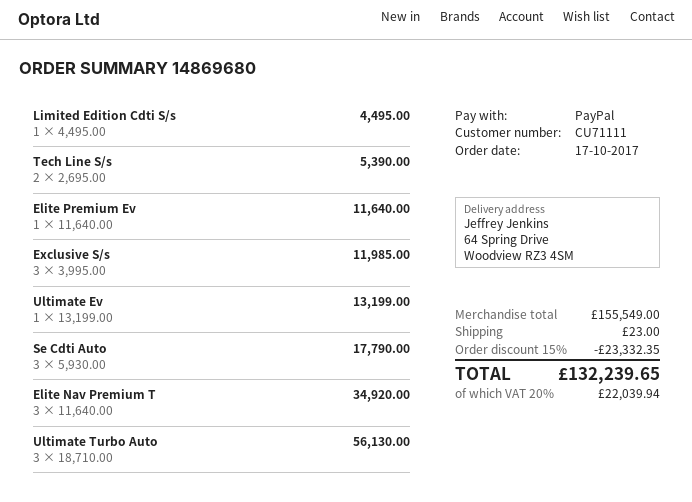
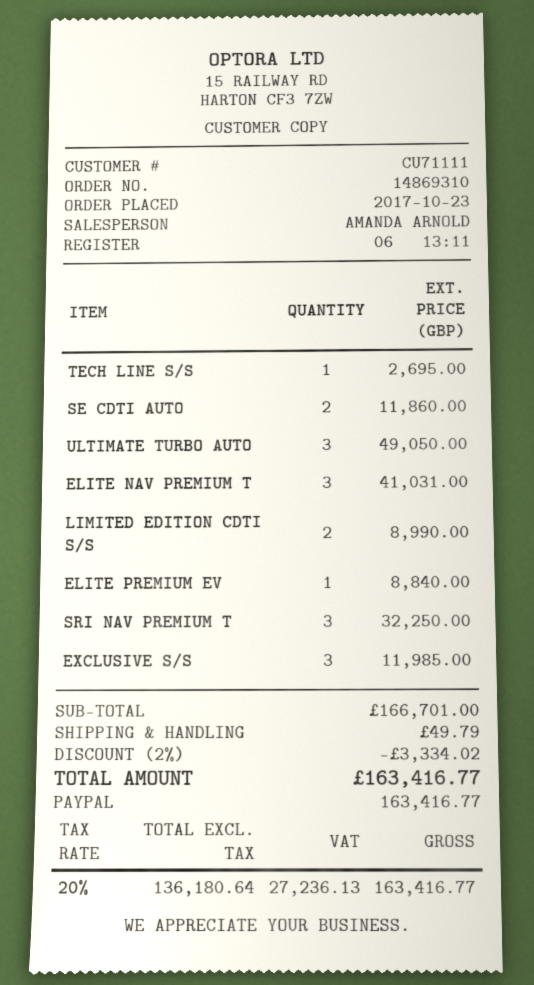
order number: 14869680 -> 14869310
order date: 2017-10-17 -> 2017-10-23
Limited Edition Cdti S/s: 1 for 4495.00 -> 2 for 8990.00
Tech Line S/s: 2 for 5390.00 -> 1 for 2695.00
Elite Premium Ev: 1 for 11640.00 -> 1 for 8840.00
Ultimate Ev: 1 for 13199.00 -> none
Se Cdti Auto: 3 for 17790.00 -> 2 for 11860.00
Elite Nav Premium T: 3 for 34920.00 -> 3 for 41031.00
Ultimate Turbo Auto: 3 for 56130.00 -> 3 for 49050.00
SRI NAV PREMIUM T: none -> 3 for 32250.00
subtotal: 155549.00 -> 166701.00
discount: 15% = 23332.35 -> 2% = 3334.02
shipping: 23.00 -> 49.79
tax: 20% = 22039.94 -> 20% = 27236.13
total: 132239.65 -> 163416.77

